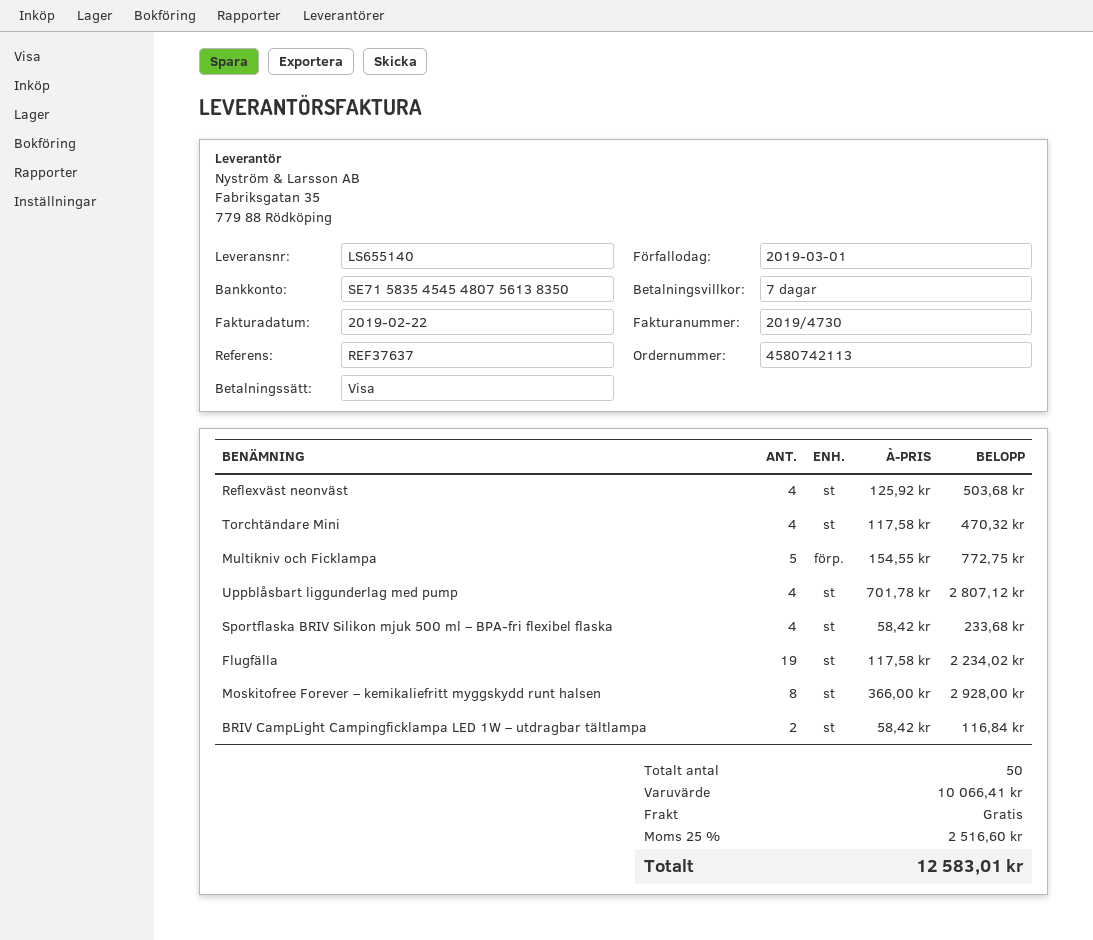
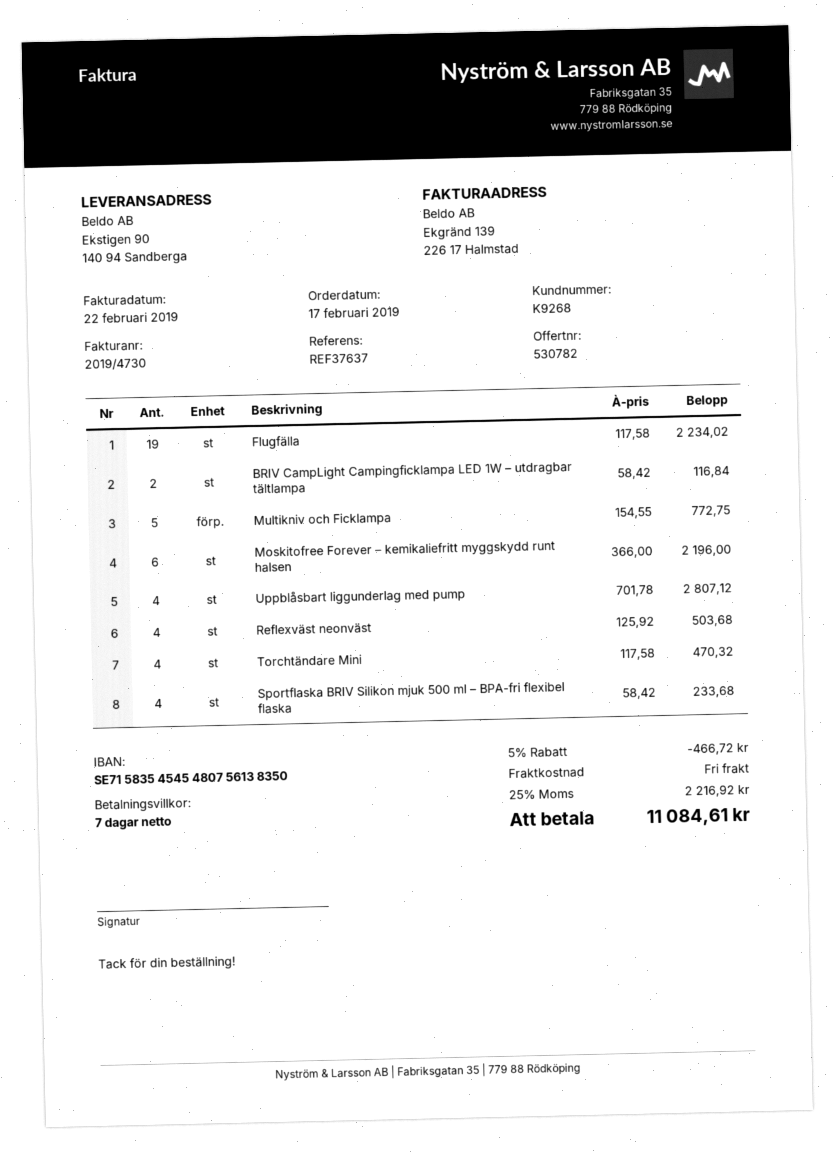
Moskitofree Forever – kemikaliefritt myggskydd runt halsen: 8 x 366.00 = 2928.00 -> 6 x 366.00 = 2196.00
discount: none -> 5% = 466.72
tax: 25% = 2516.60 -> 25% = 2216.92
total: 12583.01 -> 11084.61

